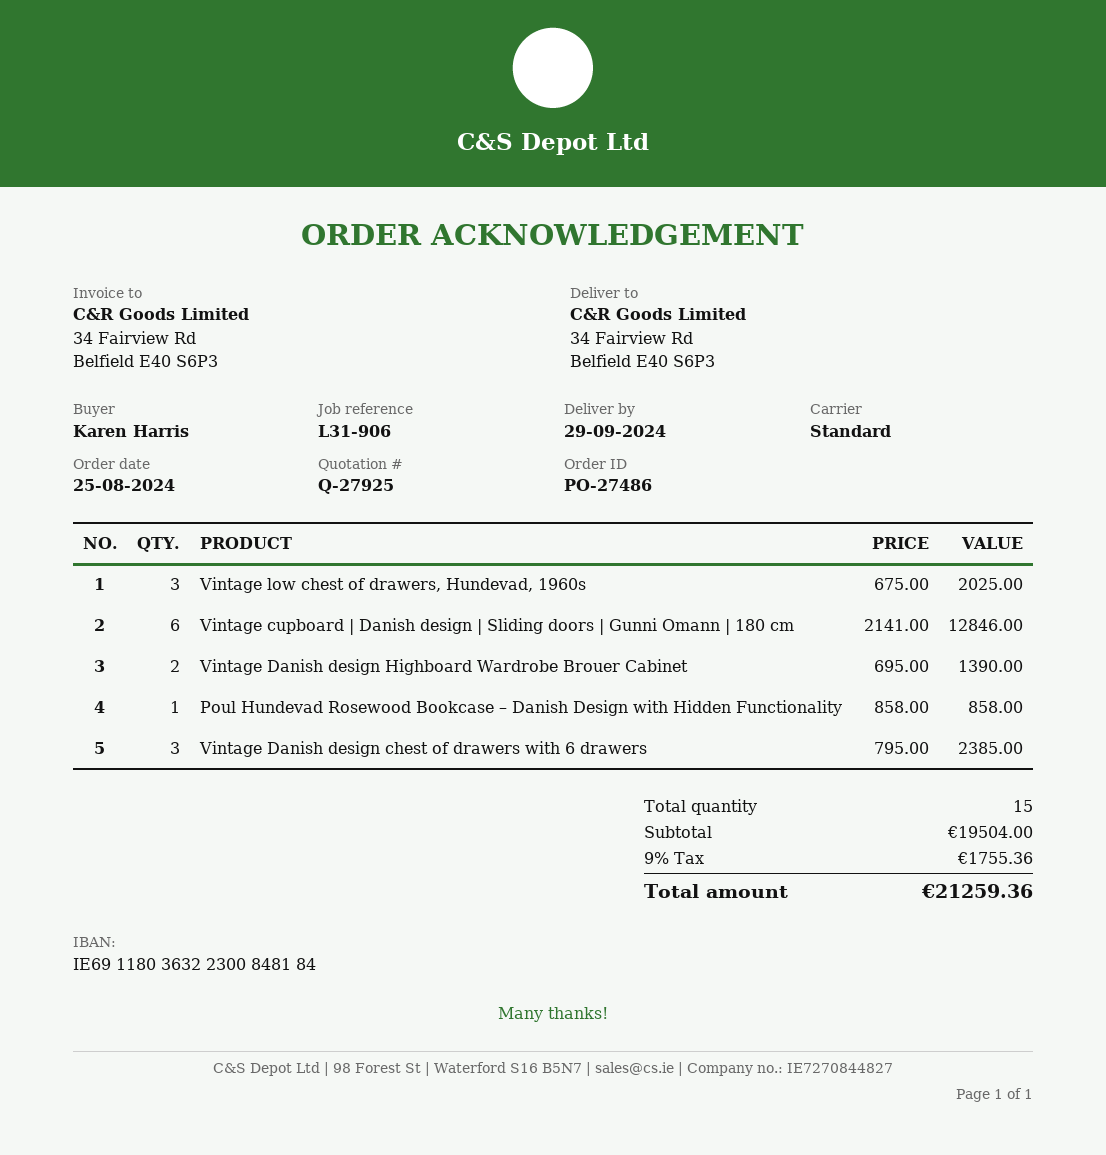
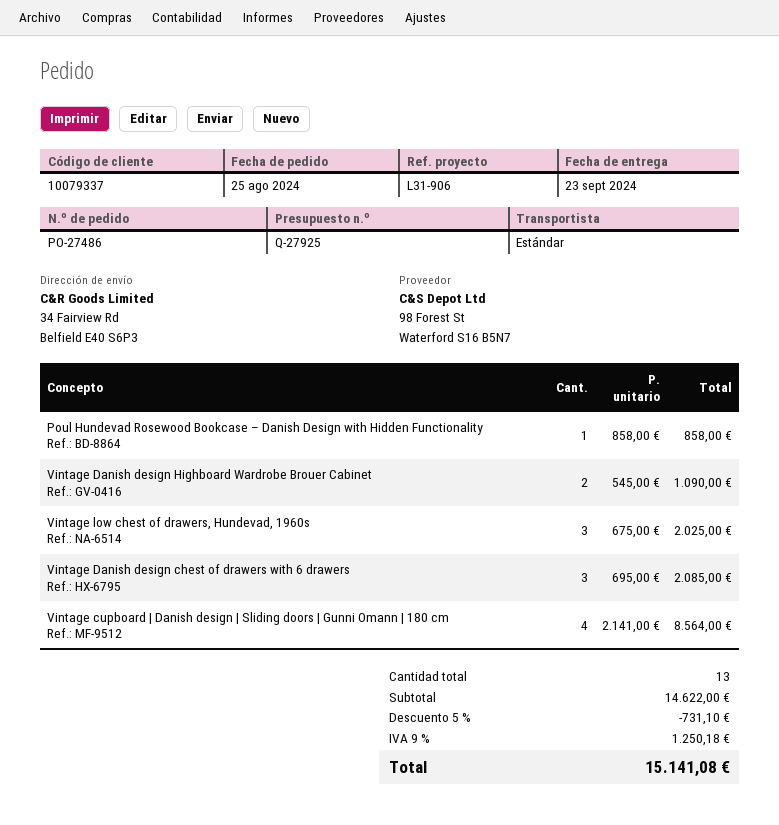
delivery date: 2024-09-29 -> 2024-09-23
Vintage cupboard | Danish design | Sliding doors | Gunni Omann | 180 cm: 6 x 2141.00 = 12846.00 -> 4 x 2141.00 = 8564.00
Vintage Danish design Highboard Wardrobe Brouer Cabinet: 2 x 695.00 = 1390.00 -> 2 x 545.00 = 1090.00
Vintage Danish design chest of drawers with 6 drawers: 3 x 795.00 = 2385.00 -> 3 x 695.00 = 2085.00
total quantity: 15 -> 13
subtotal: 19504.00 -> 14622.00
discount: none -> 5% = 731.10
tax: 9% = 1755.36 -> 9% = 1250.18
total: 21259.36 -> 15141.08

